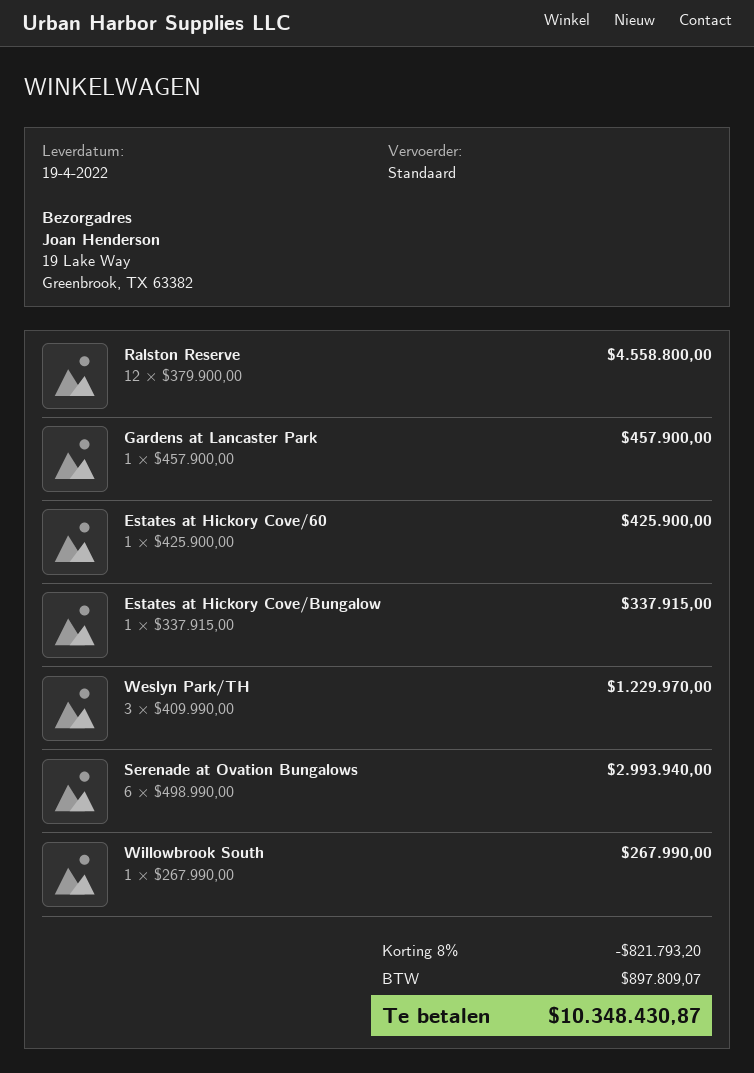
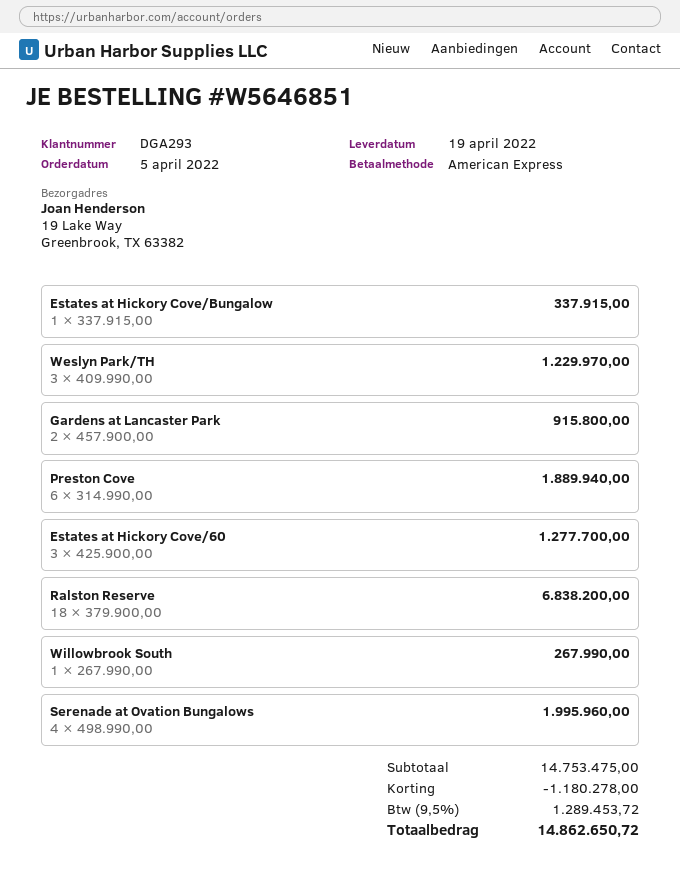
Ralston Reserve: 12 x 379900.00 = 4558800.00 -> 18 x 379900.00 = 6838200.00
Gardens at Lancaster Park: 1 x 457900.00 = 457900.00 -> 2 x 457900.00 = 915800.00
Estates at Hickory Cove/60: 1 x 425900.00 = 425900.00 -> 3 x 425900.00 = 1277700.00
Serenade at Ovation Bungalows: 6 x 498990.00 = 2993940.00 -> 4 x 498990.00 = 1995960.00
Preston Cove: none -> 6 x 314990.00 = 1889940.00
discount: 821793.20 -> 1180278.00
tax: 897809.07 -> 1289453.72
total: 10348430.87 -> 14862650.72

